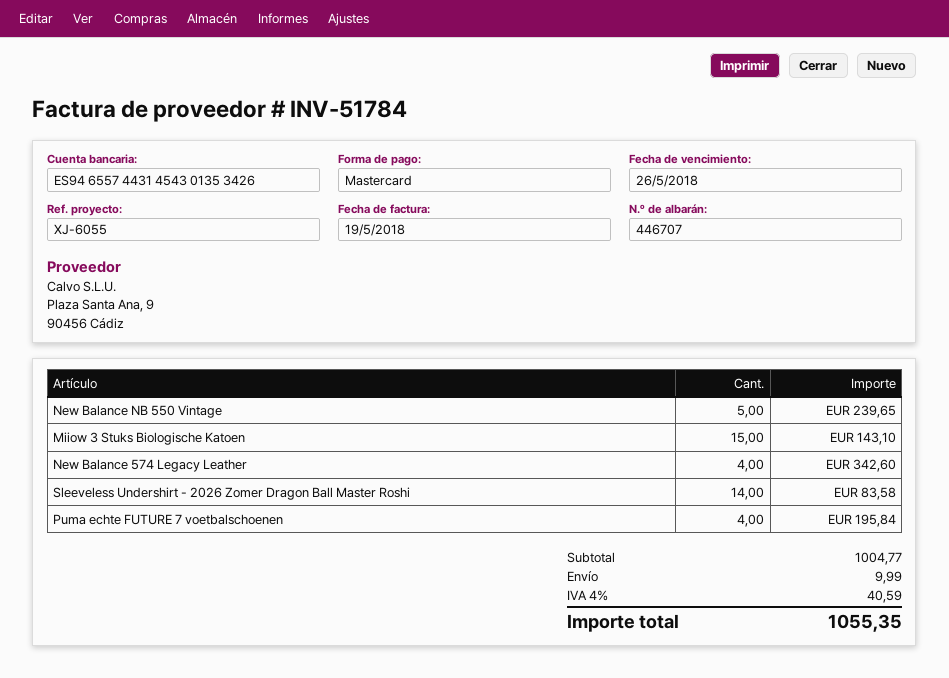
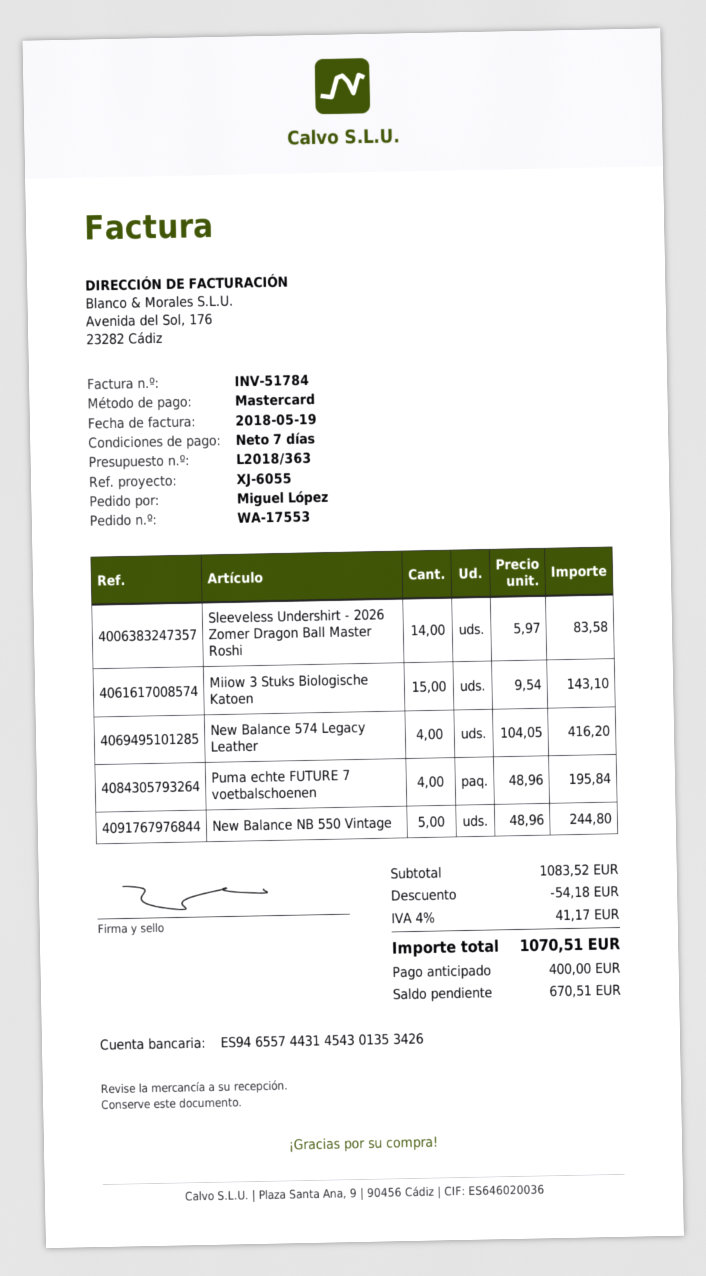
New Balance NB 550 Vintage: 5 for 239.65 -> 5 for 244.80
New Balance 574 Legacy Leather: 4 for 342.60 -> 4 for 416.20
subtotal: 1004.77 -> 1083.52
discount: none -> 54.18
shipping: 9.99 -> none
tax: 4% = 40.59 -> 4% = 41.17
total: 1055.35 -> 1070.51

